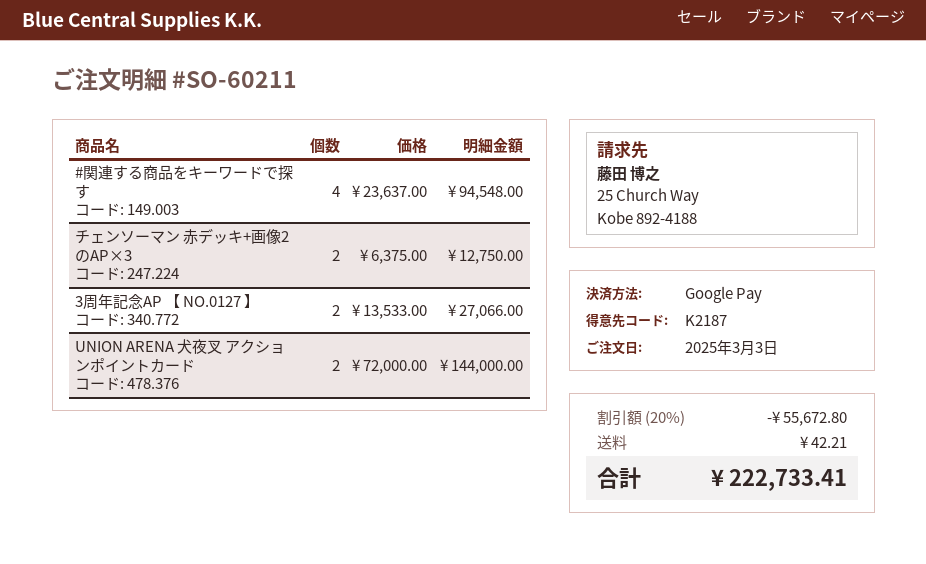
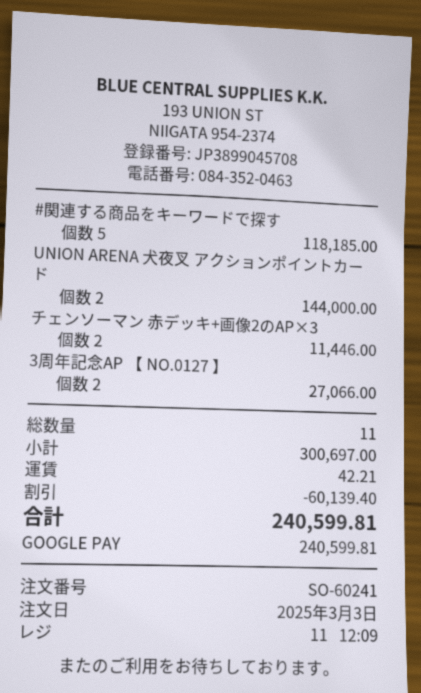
order number: SO-60211 -> SO-60241
#関連する商品をキーワードで探す: 4 for 94548.00 -> 5 for 118185.00
チェンソーマン 赤デッキ+画像2のAP×3: 2 for 12750.00 -> 2 for 11446.00
discount: 55672.80 -> 60139.40
total: 222733.41 -> 240599.81

